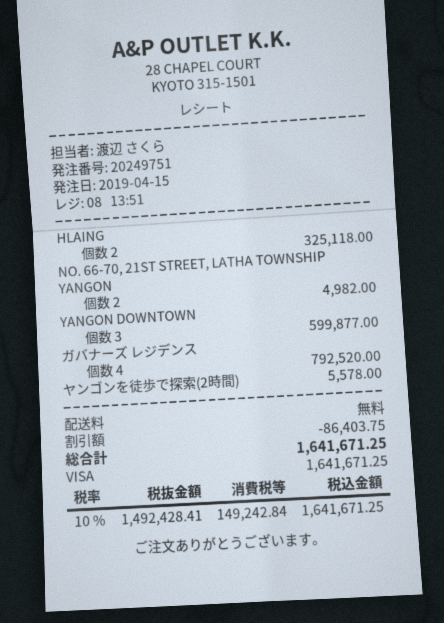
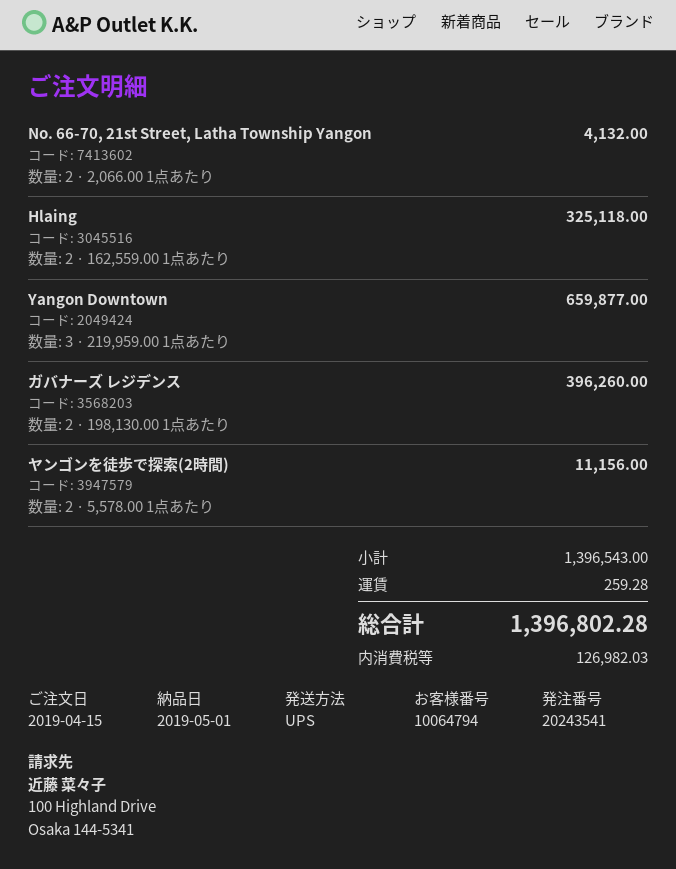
order number: 20249751 -> 20243541
NO. 66-70, 21ST STREET, LATHA TOWNSHIP YANGON: 2 for 4982.00 -> 2 for 4132.00
YANGON DOWNTOWN: 3 for 599877.00 -> 3 for 659877.00
ガバナーズ レジデンス: 4 for 792520.00 -> 2 for 396260.00
ヤンゴンを徒歩で探索(2時間): 1 for 5578.00 -> 2 for 11156.00
discount: 86403.75 -> none
shipping: 0.00 -> 259.28
tax: 149242.84 -> 126982.03
total: 1641671.25 -> 1396802.28

